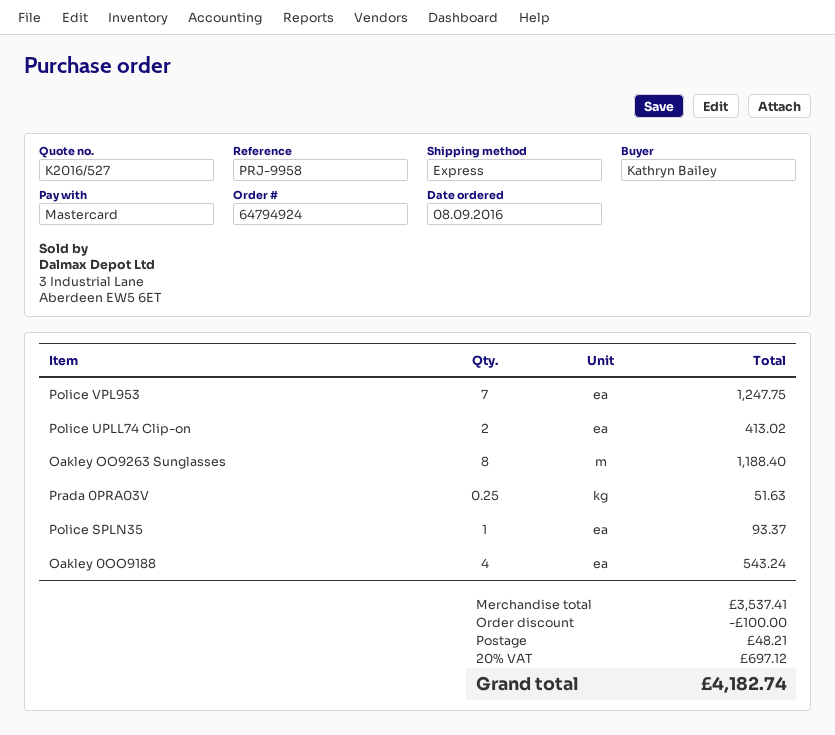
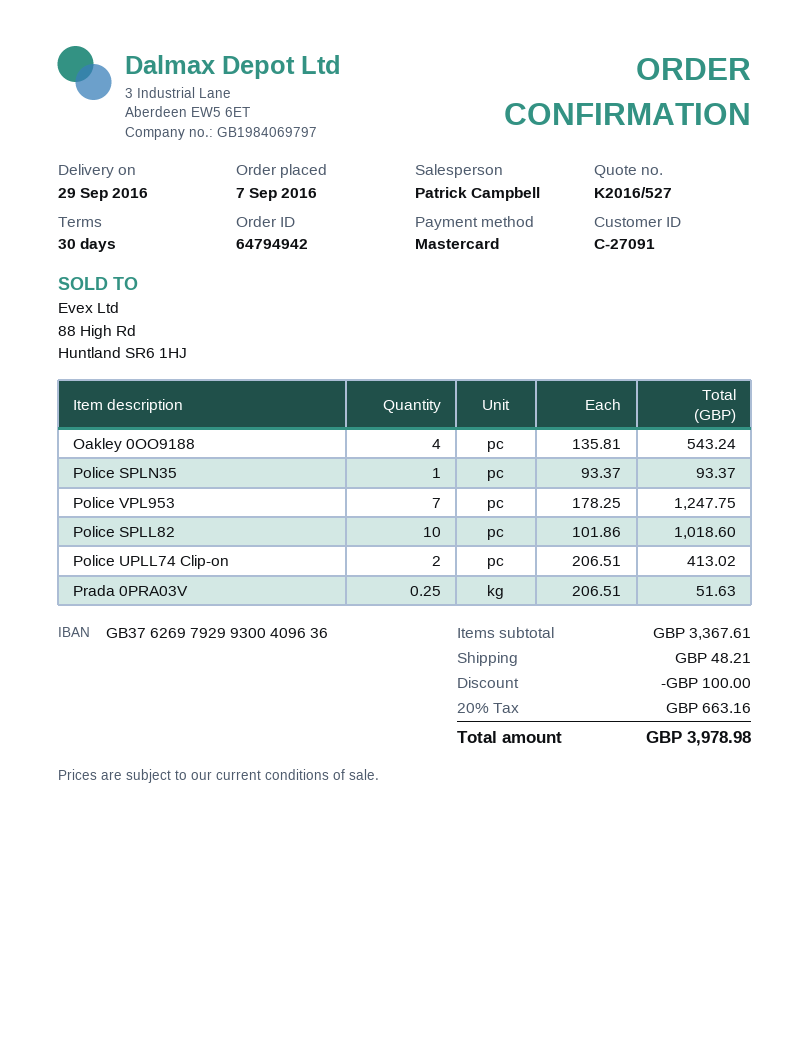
order number: 64794924 -> 64794942
order date: 2016-09-08 -> 2016-09-07
Oakley OO9263 Sunglasses: 8 for 1188.40 -> none
Police SPLL82: none -> 10 for 1018.60
subtotal: 3537.41 -> 3367.61
tax: 20% = 697.12 -> 20% = 663.16
total: 4182.74 -> 3978.98

